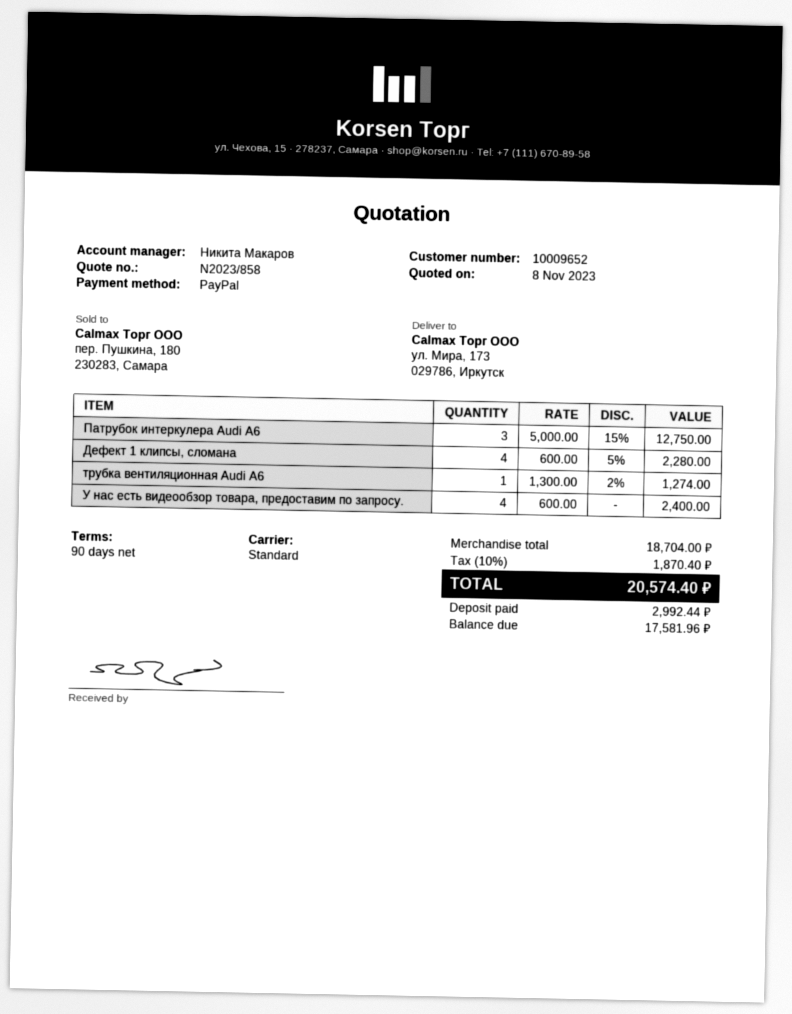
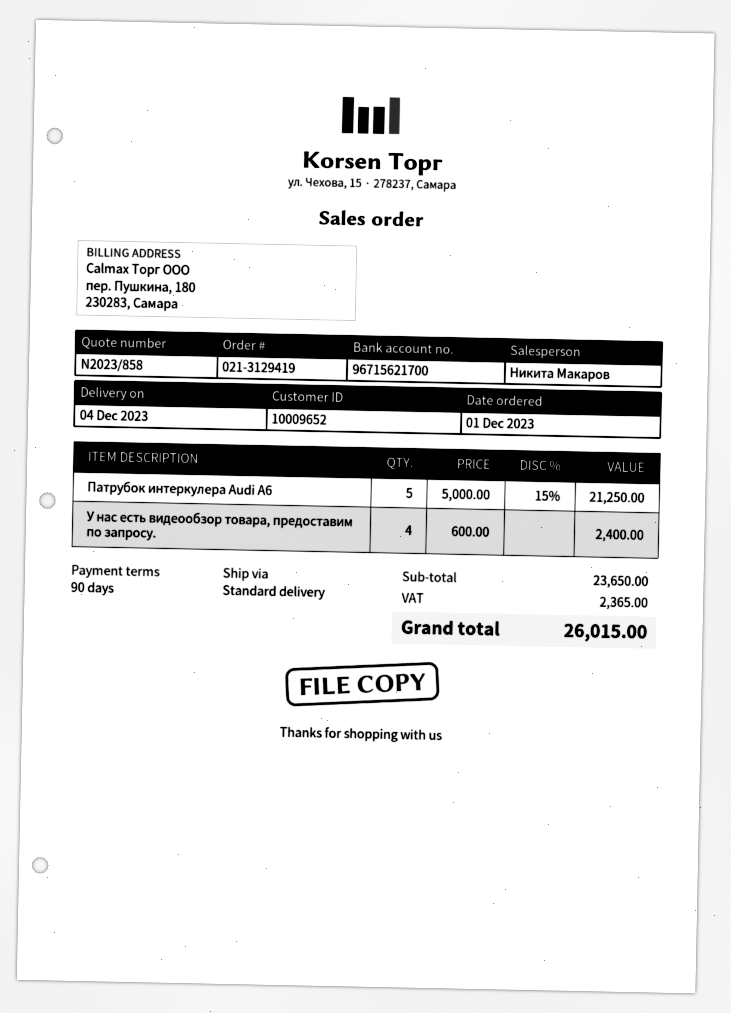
Патрубок интеркулера Audi A6: 3 x 5000.00 - 15% = 12750.00 -> 5 x 5000.00 - 15% = 21250.00
Дефект 1 клипсы, сломана: 4 x 600.00 - 5% = 2280.00 -> none
трубка вентиляционная Audi A6: 1 x 1300.00 - 2% = 1274.00 -> none
subtotal: 18704.00 -> 23650.00
tax: 1870.40 -> 2365.00
total: 20574.40 -> 26015.00

